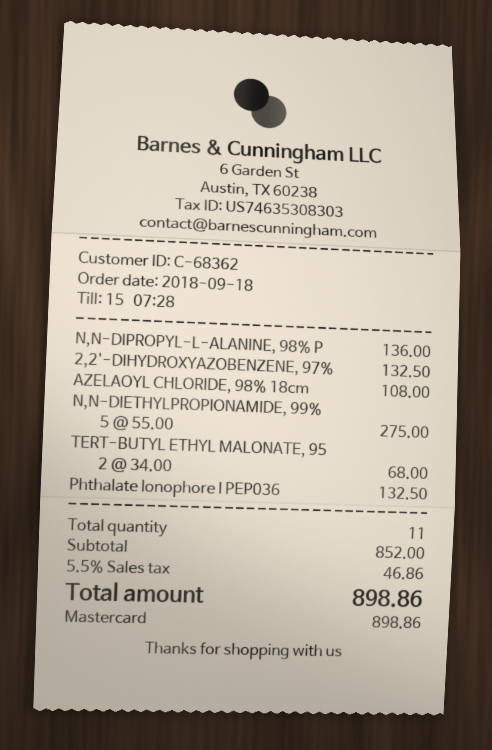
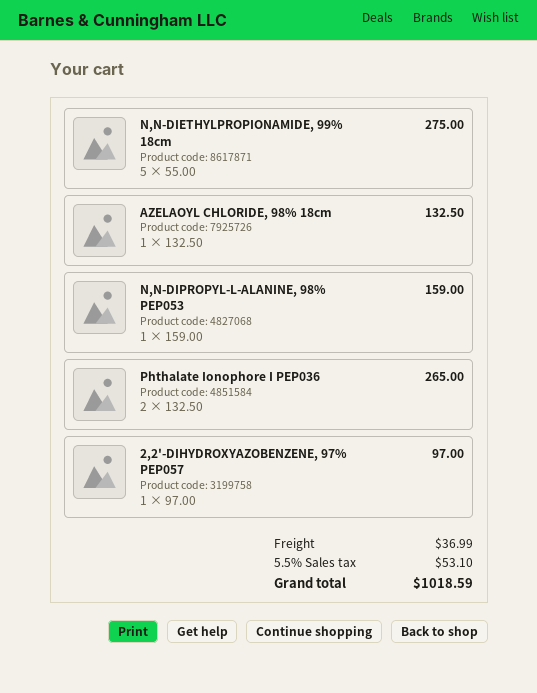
N,N-DIPROPYL-L-ALANINE, 98% P: 1 x 136.00 = 136.00 -> 1 x 159.00 = 159.00
2,2'-DIHYDROXYAZOBENZENE, 97%: 1 x 132.50 = 132.50 -> 1 x 97.00 = 97.00
AZELAOYL CHLORIDE, 98% 18cm: 1 x 108.00 = 108.00 -> 1 x 132.50 = 132.50
TERT-BUTYL ETHYL MALONATE, 95: 2 x 34.00 = 68.00 -> none
Phthalate Ionophore I PEP036: 1 x 132.50 = 132.50 -> 2 x 132.50 = 265.00
shipping: none -> 36.99
tax: 5.5% = 46.86 -> 5.5% = 53.10
total: 898.86 -> 1018.59

